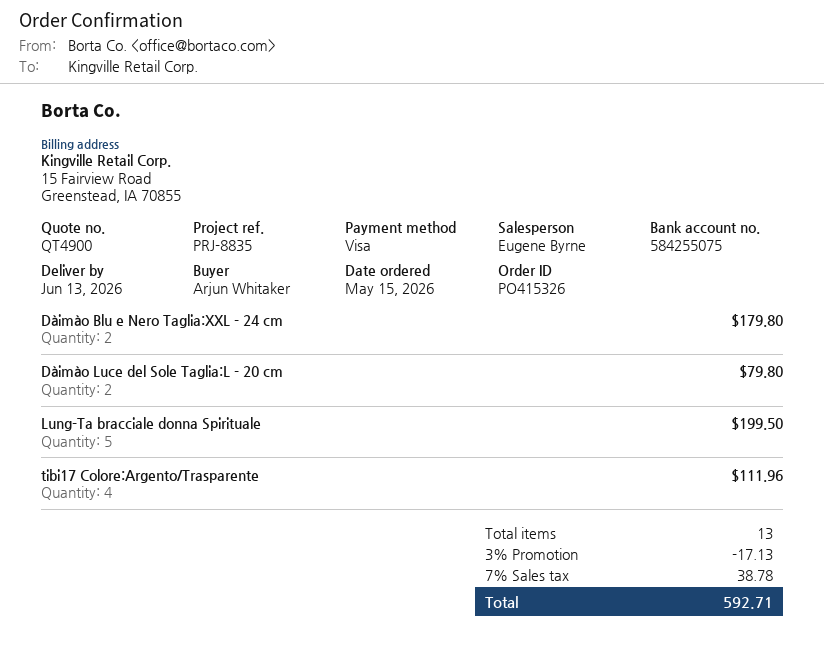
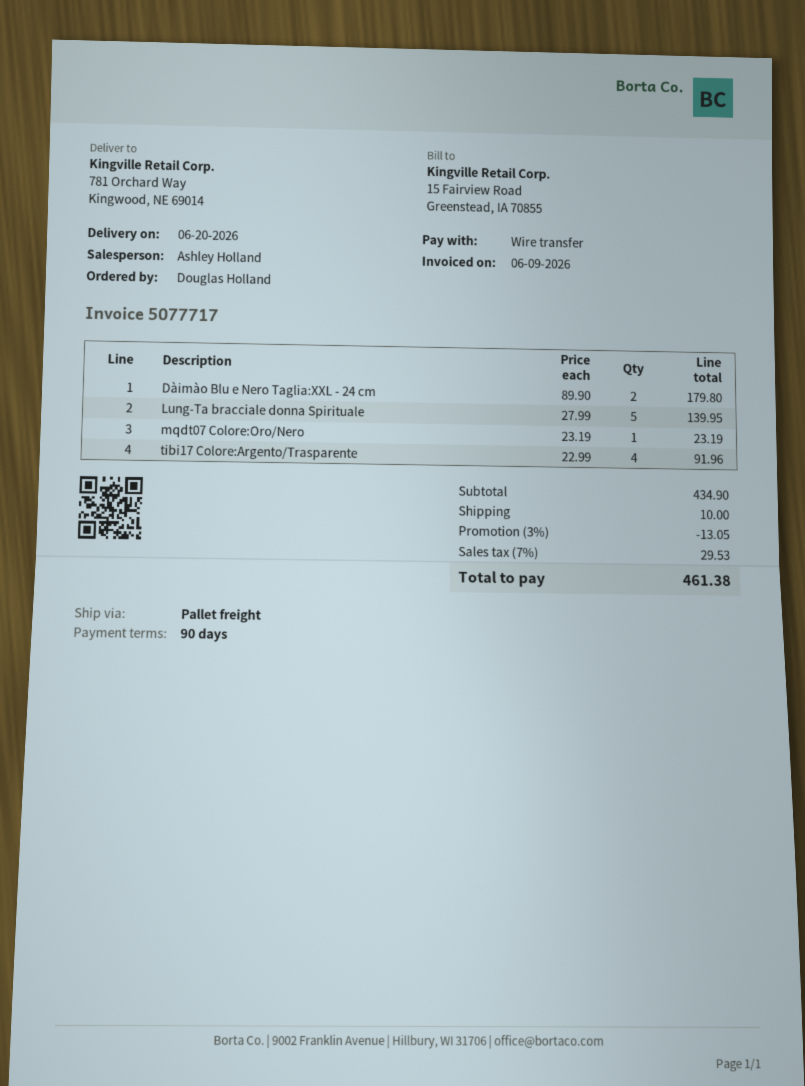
delivery date: 2026-06-13 -> 2026-06-20
ordered by: Arjun Whitaker -> Douglas Holland
sales rep: Eugene Byrne -> Ashley Holland
payment method: Visa -> bank transfer
Dàimào Luce del Sole Taglia:L - 20 cm: 2 for 79.80 -> none
Lung-Ta bracciale donna Spirituale: 5 for 199.50 -> 5 for 139.95
tibi17 Colore:Argento/Trasparente: 4 for 111.96 -> 4 for 91.96
mqdt07 Colore:Oro/Nero: none -> 1 for 23.19
discount: 3% = 17.13 -> 3% = 13.05
shipping: none -> 10.00
tax: 7% = 38.78 -> 7% = 29.53
total: 592.71 -> 461.38

